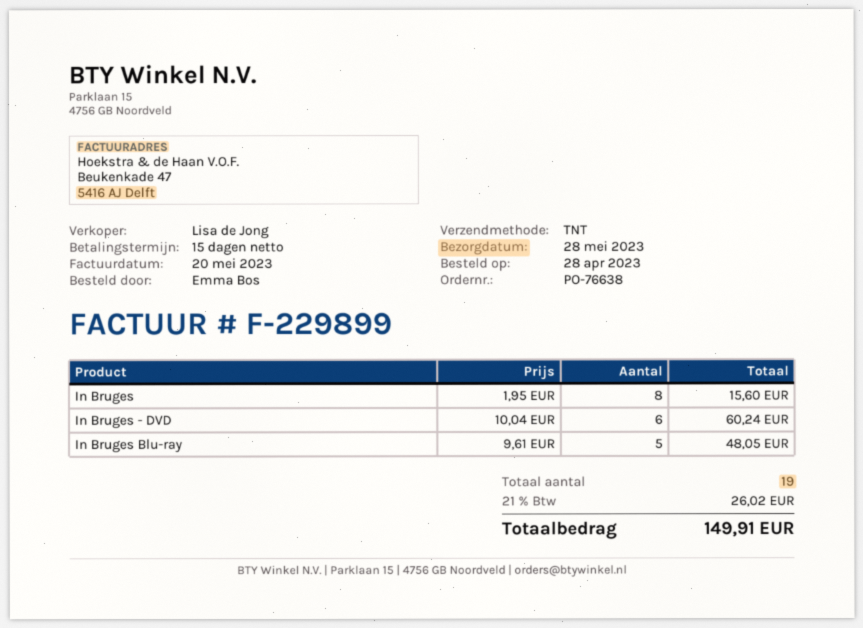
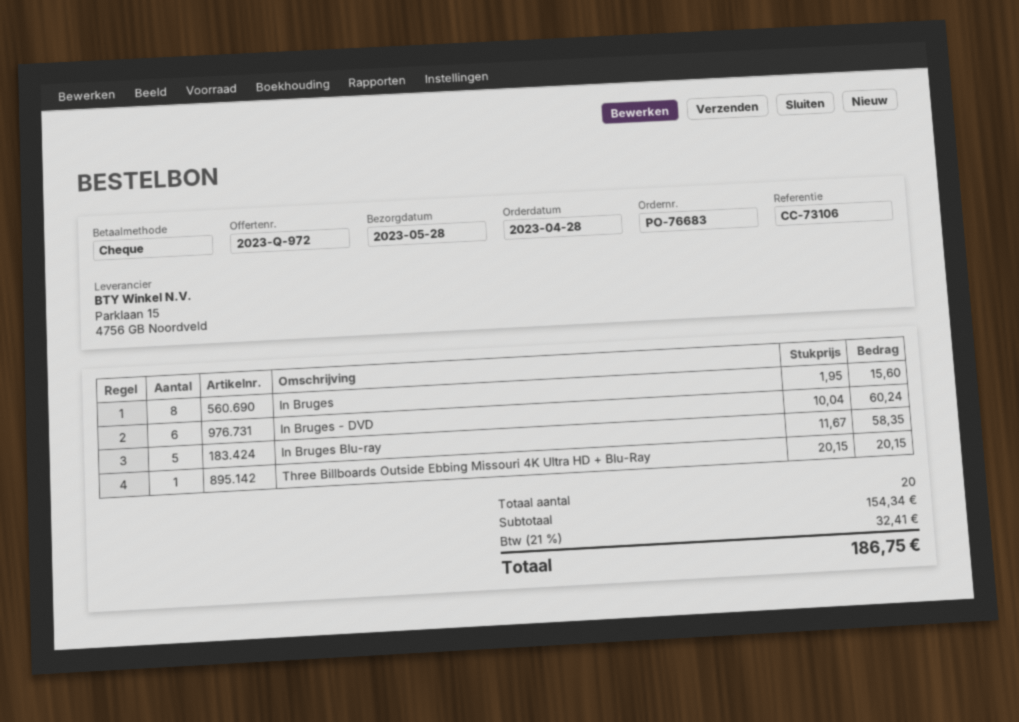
order number: PO-76638 -> PO-76683
In Bruges Blu-ray: 5 x 9.61 = 48.05 -> 5 x 11.67 = 58.35
Three Billboards Outside Ebbing Missouri 4K Ultra HD + Blu-Ray: none -> 1 x 20.15 = 20.15
total quantity: 19 -> 20
tax: 21% = 26.02 -> 21% = 32.41
total: 149.91 -> 186.75

